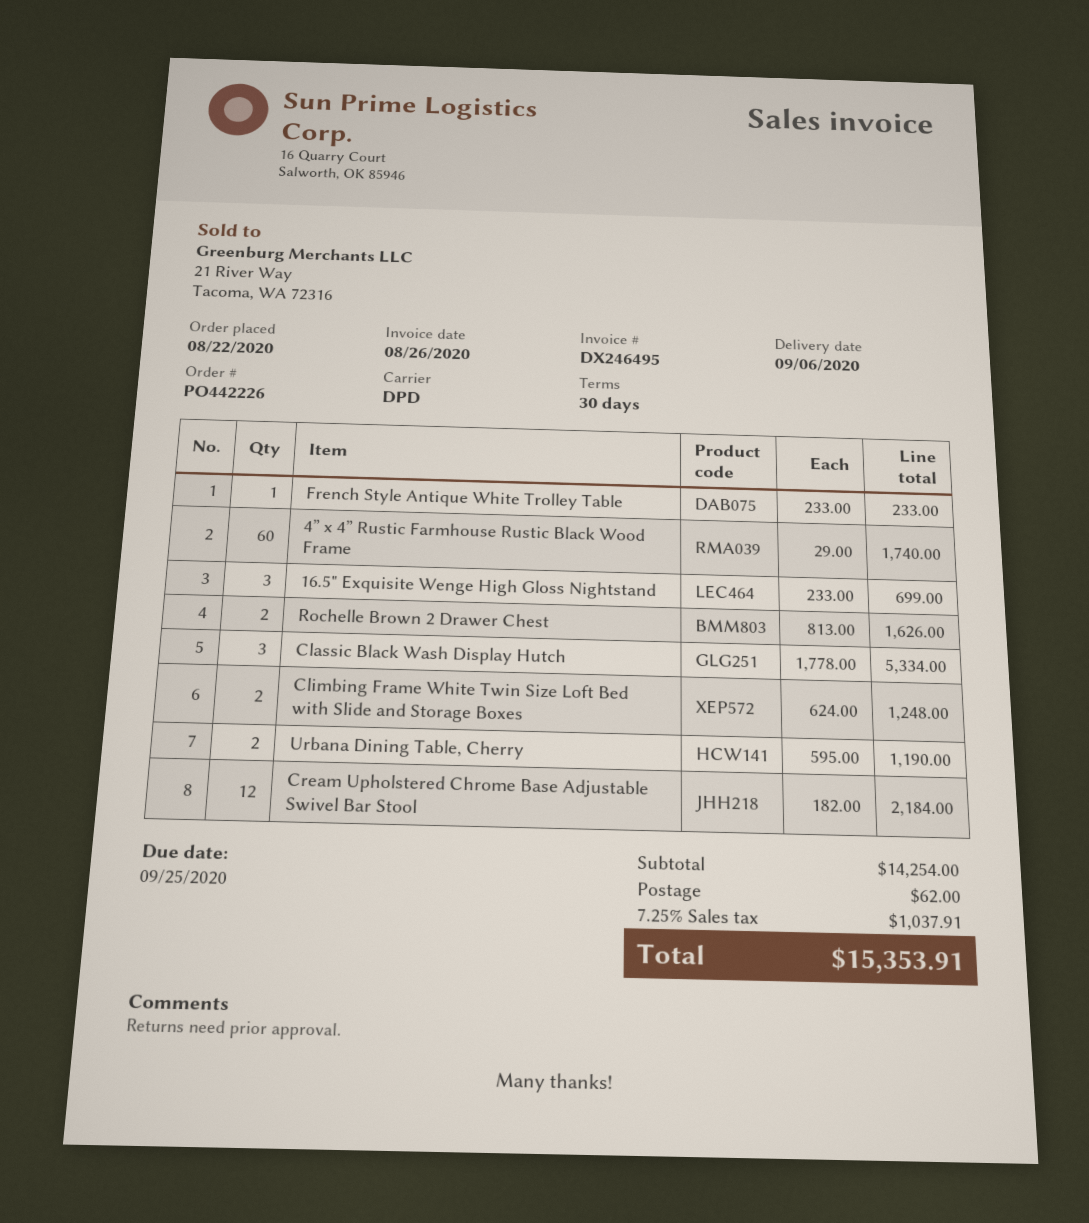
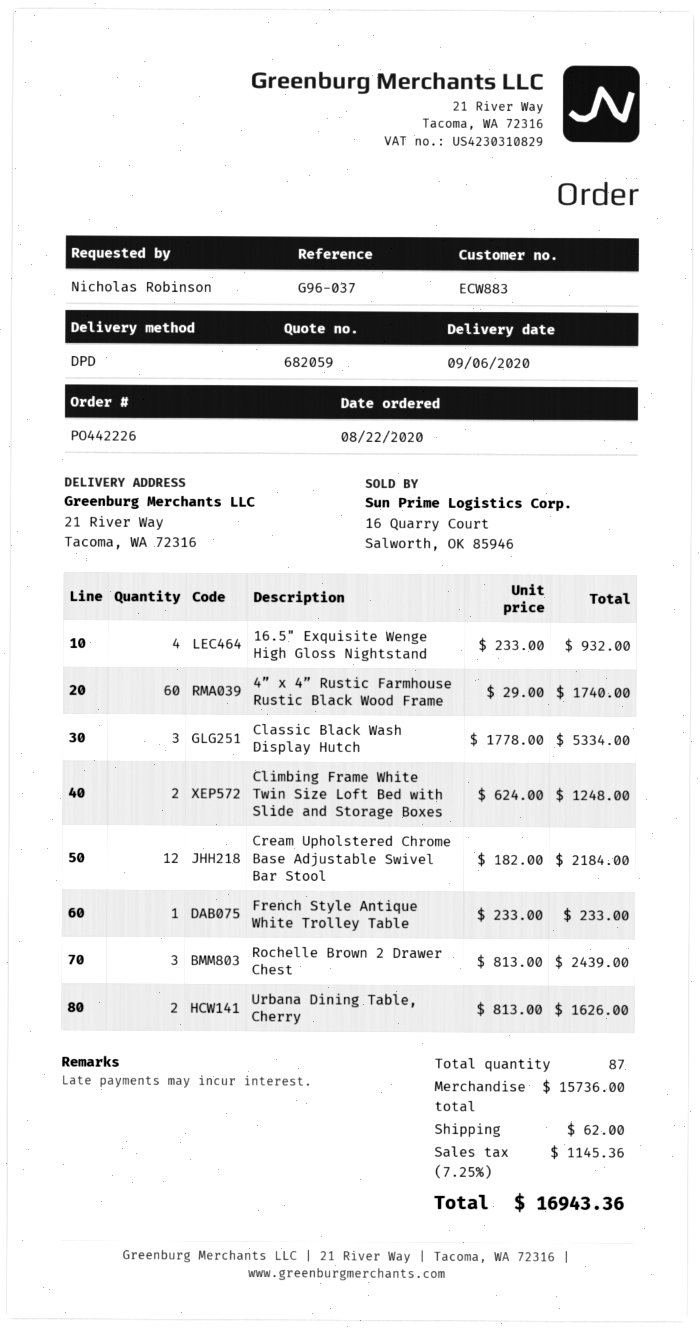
16.5" Exquisite Wenge High Gloss Nightstand: 3 x 233.00 = 699.00 -> 4 x 233.00 = 932.00
Rochelle Brown 2 Drawer Chest: 2 x 813.00 = 1626.00 -> 3 x 813.00 = 2439.00
Urbana Dining Table, Cherry: 2 x 595.00 = 1190.00 -> 2 x 813.00 = 1626.00
subtotal: 14254.00 -> 15736.00
tax: 7.25% = 1037.91 -> 7.25% = 1145.36
total: 15353.91 -> 16943.36

